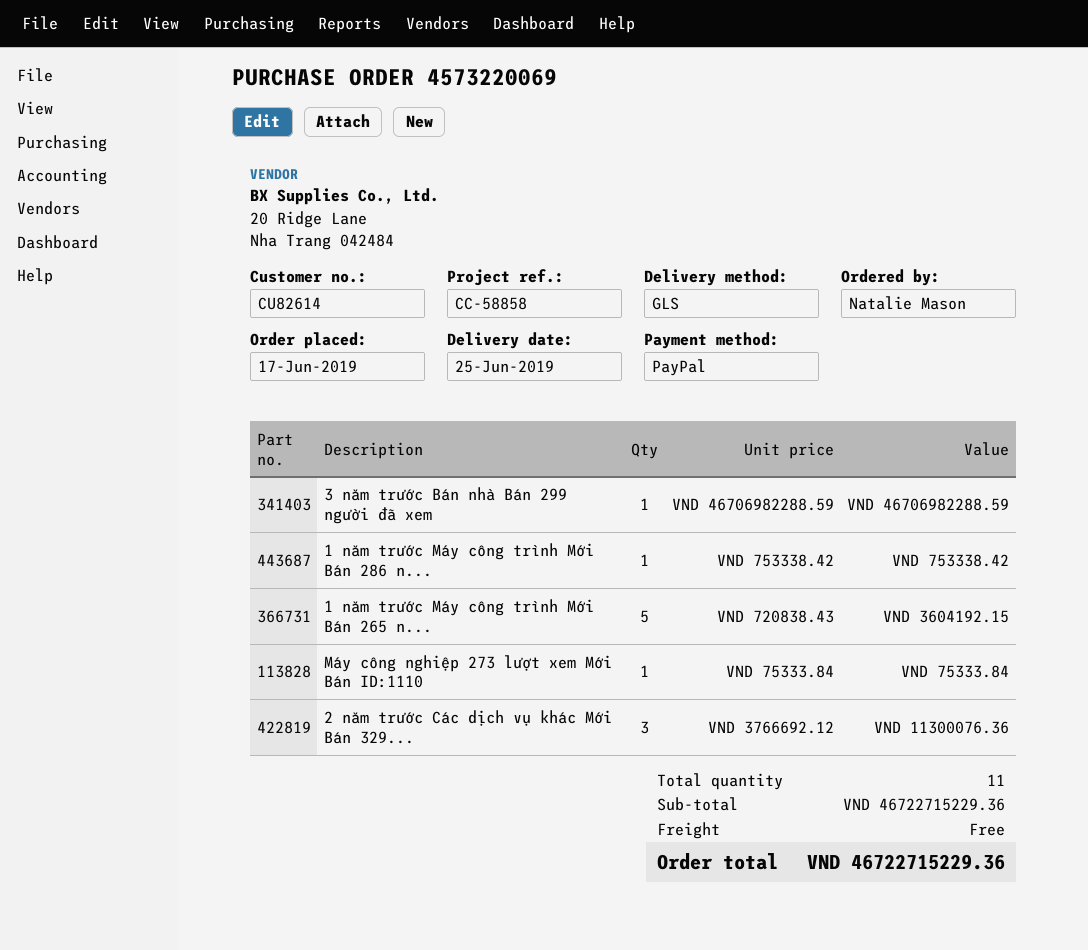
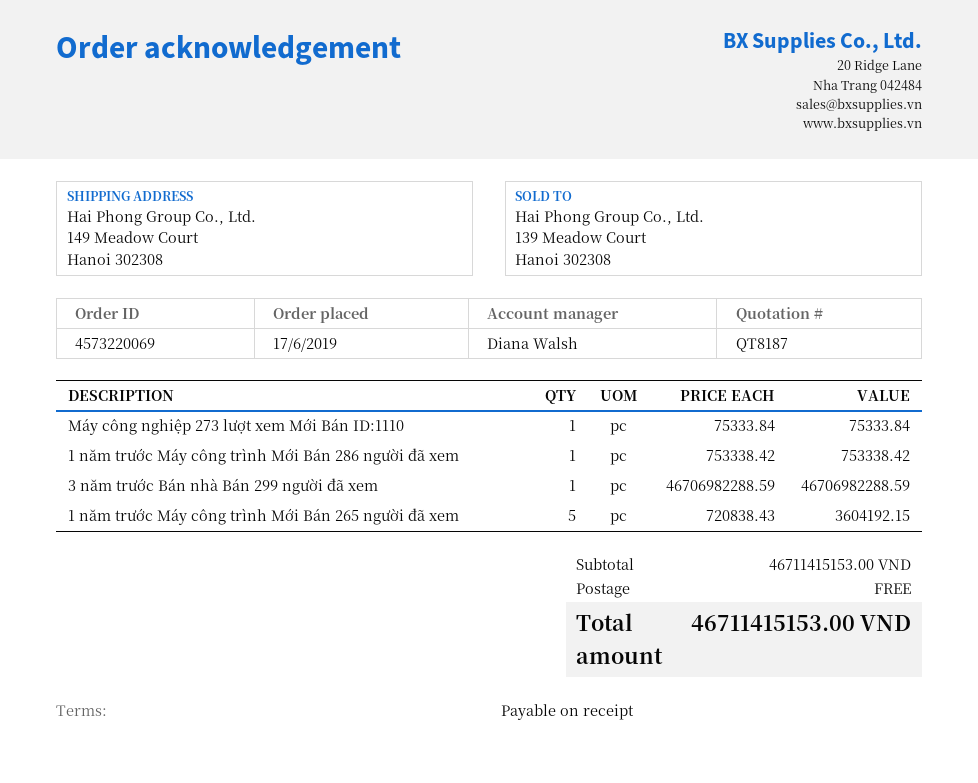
2 năm trước Các dịch vụ khác Mới Bán 329...: 3 x 3766692.12 = 11300076.36 -> none
subtotal: 46722715229.36 -> 46711415153.00
total: 46722715229.36 -> 46711415153.00

